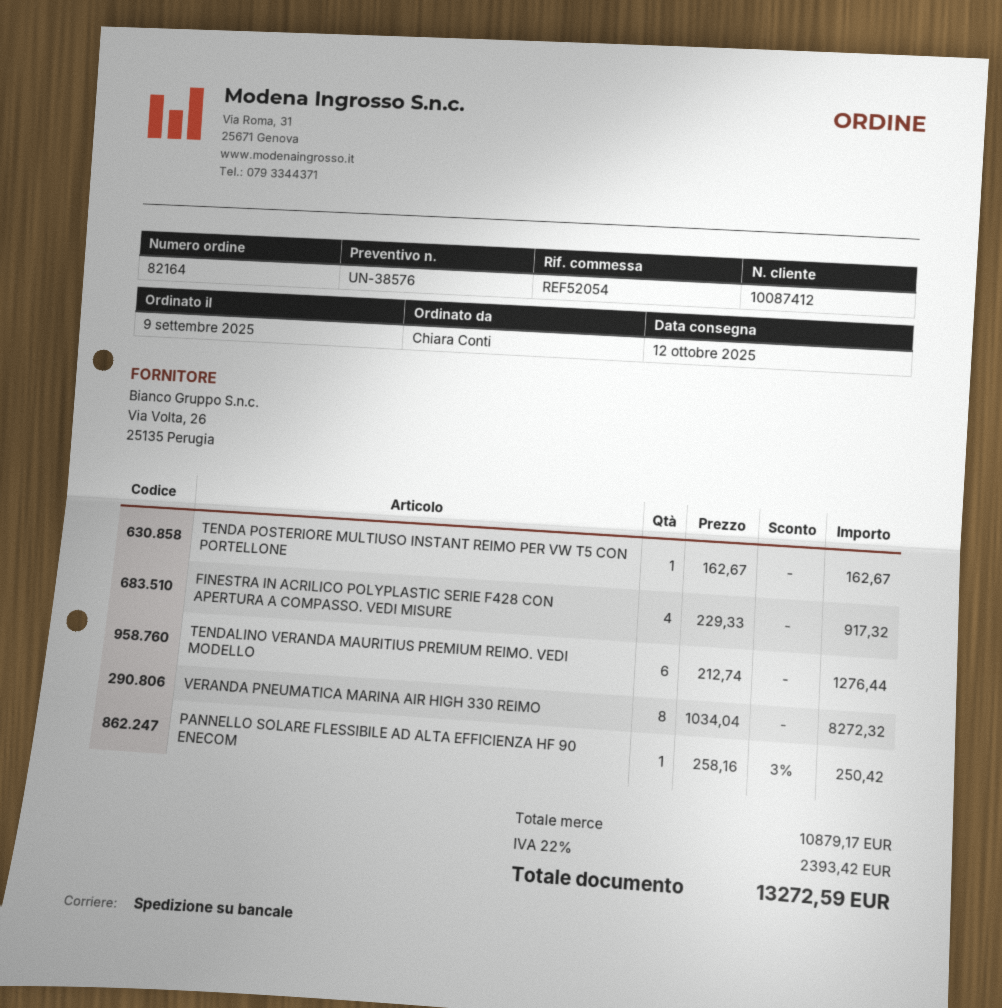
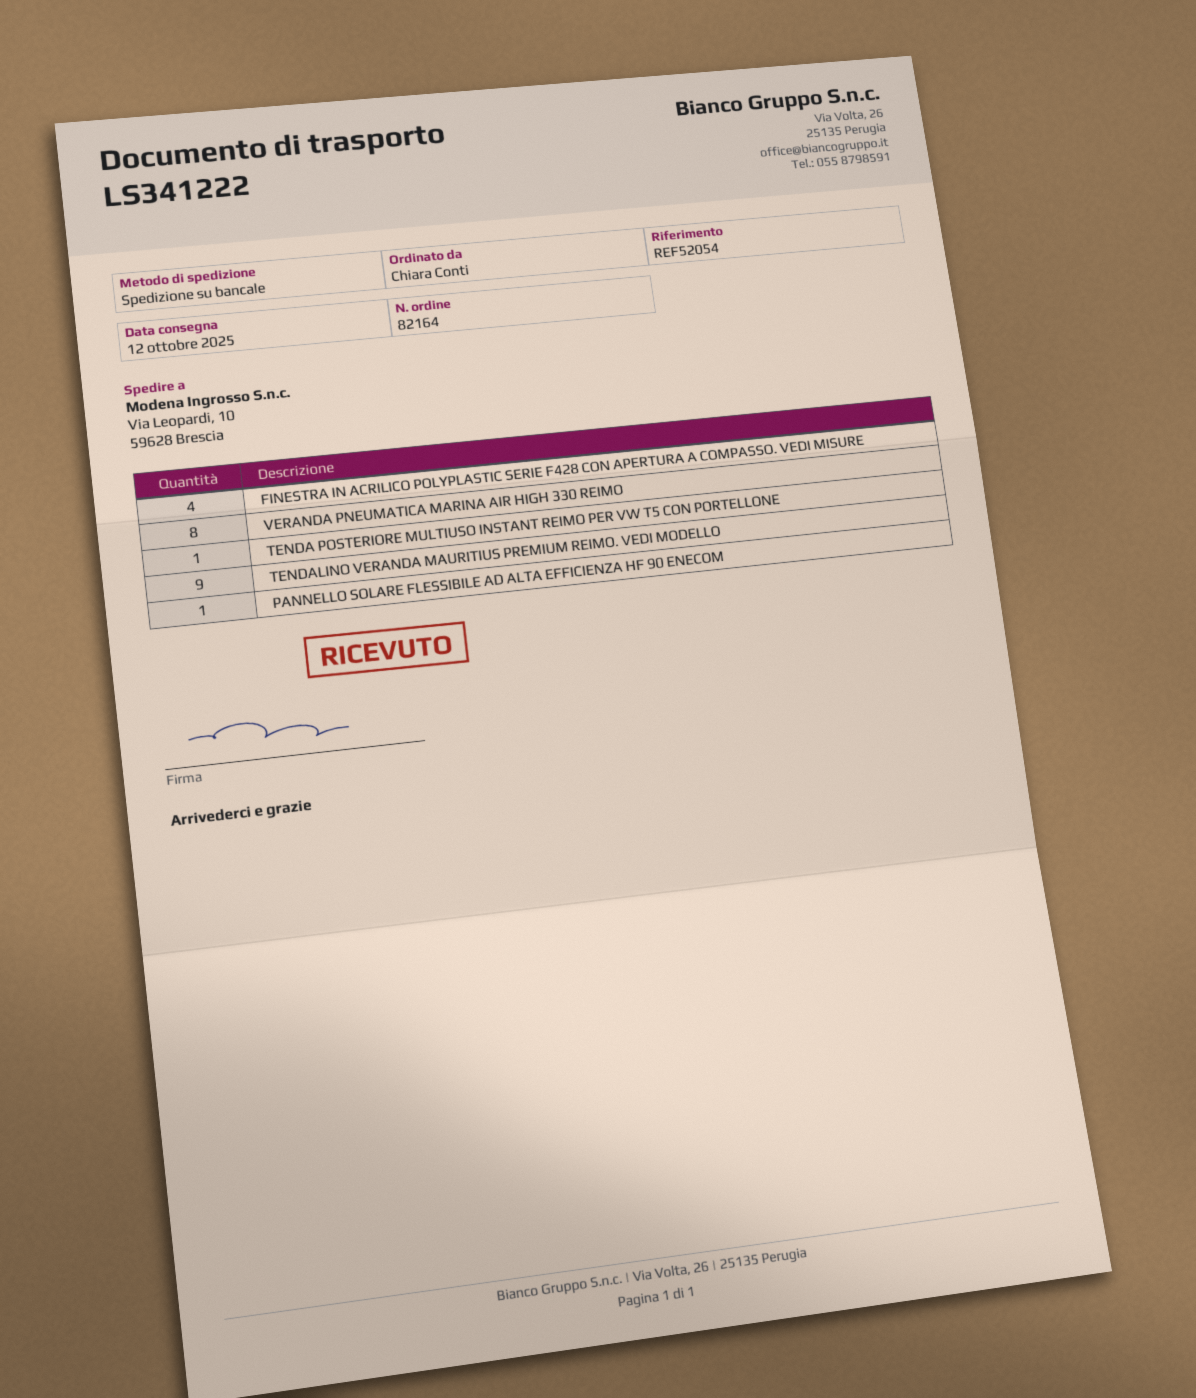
TENDALINO VERANDA MAURITIUS PREMIUM REIMO. VEDI MODELLO: 6 -> 9

